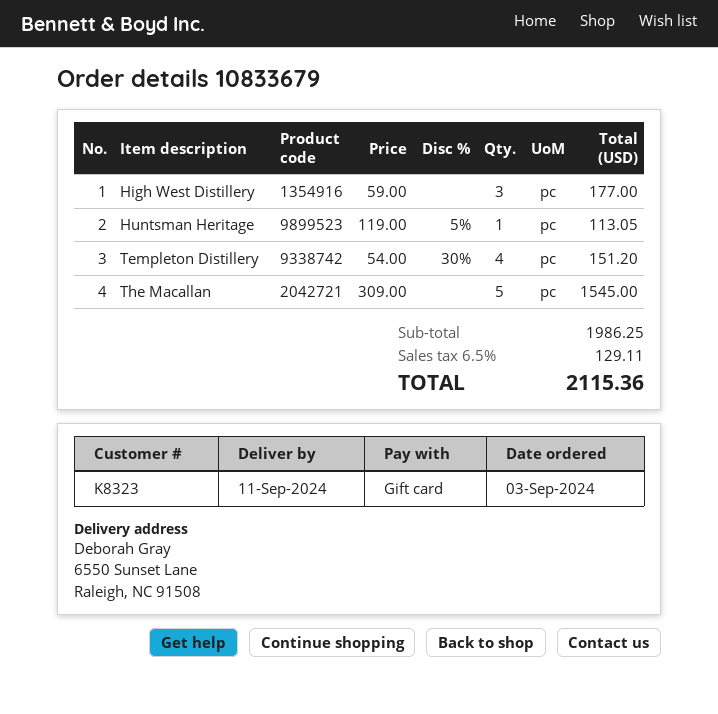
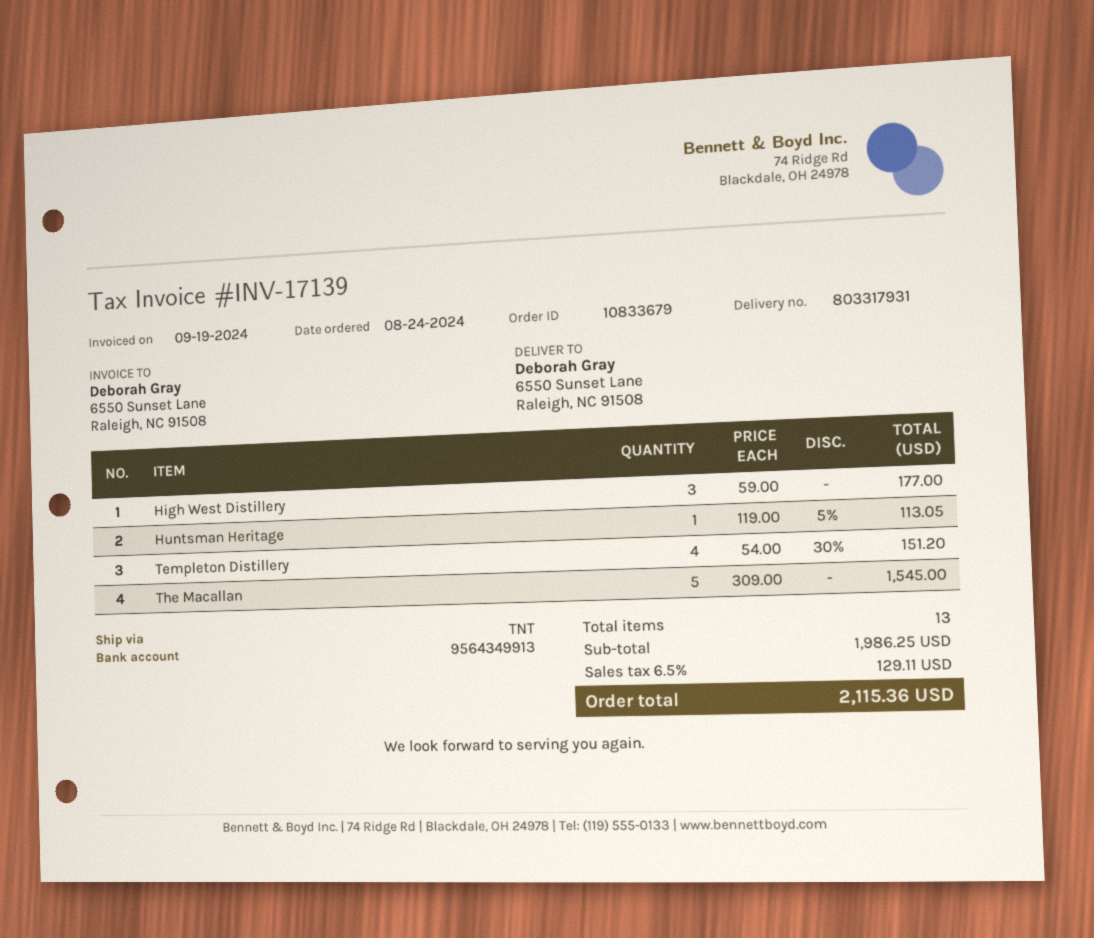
order date: 2024-09-03 -> 2024-08-24

